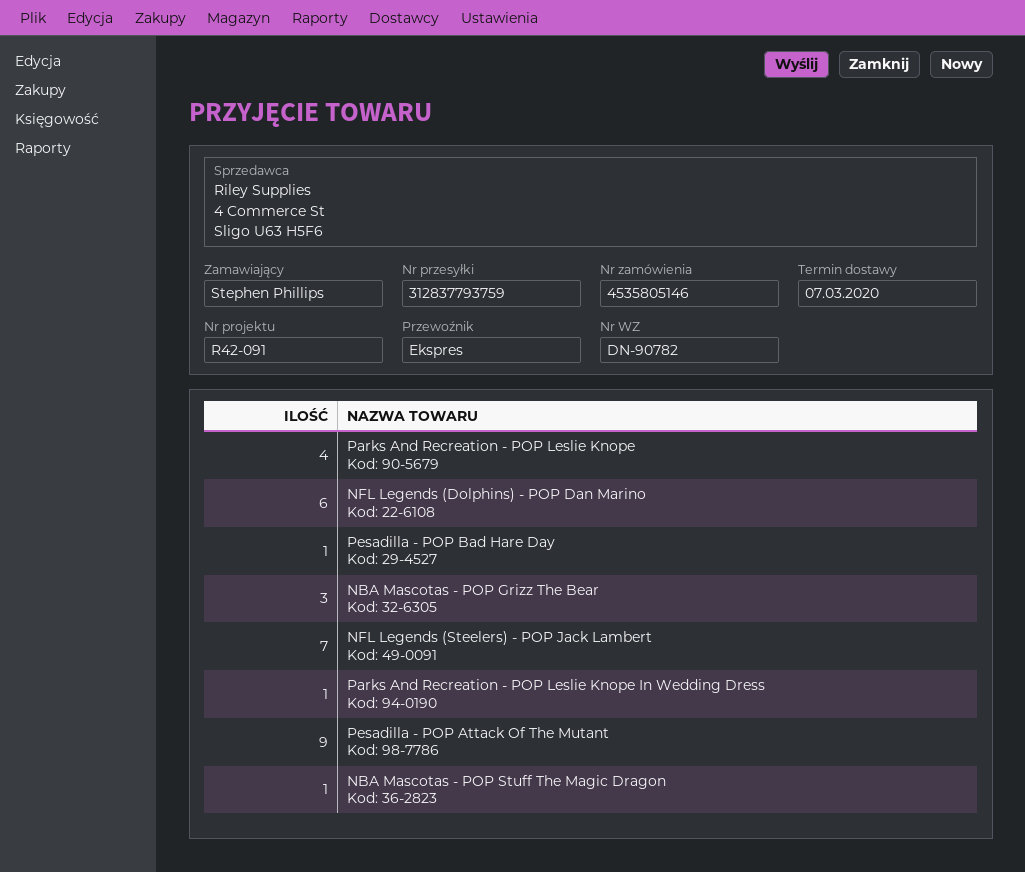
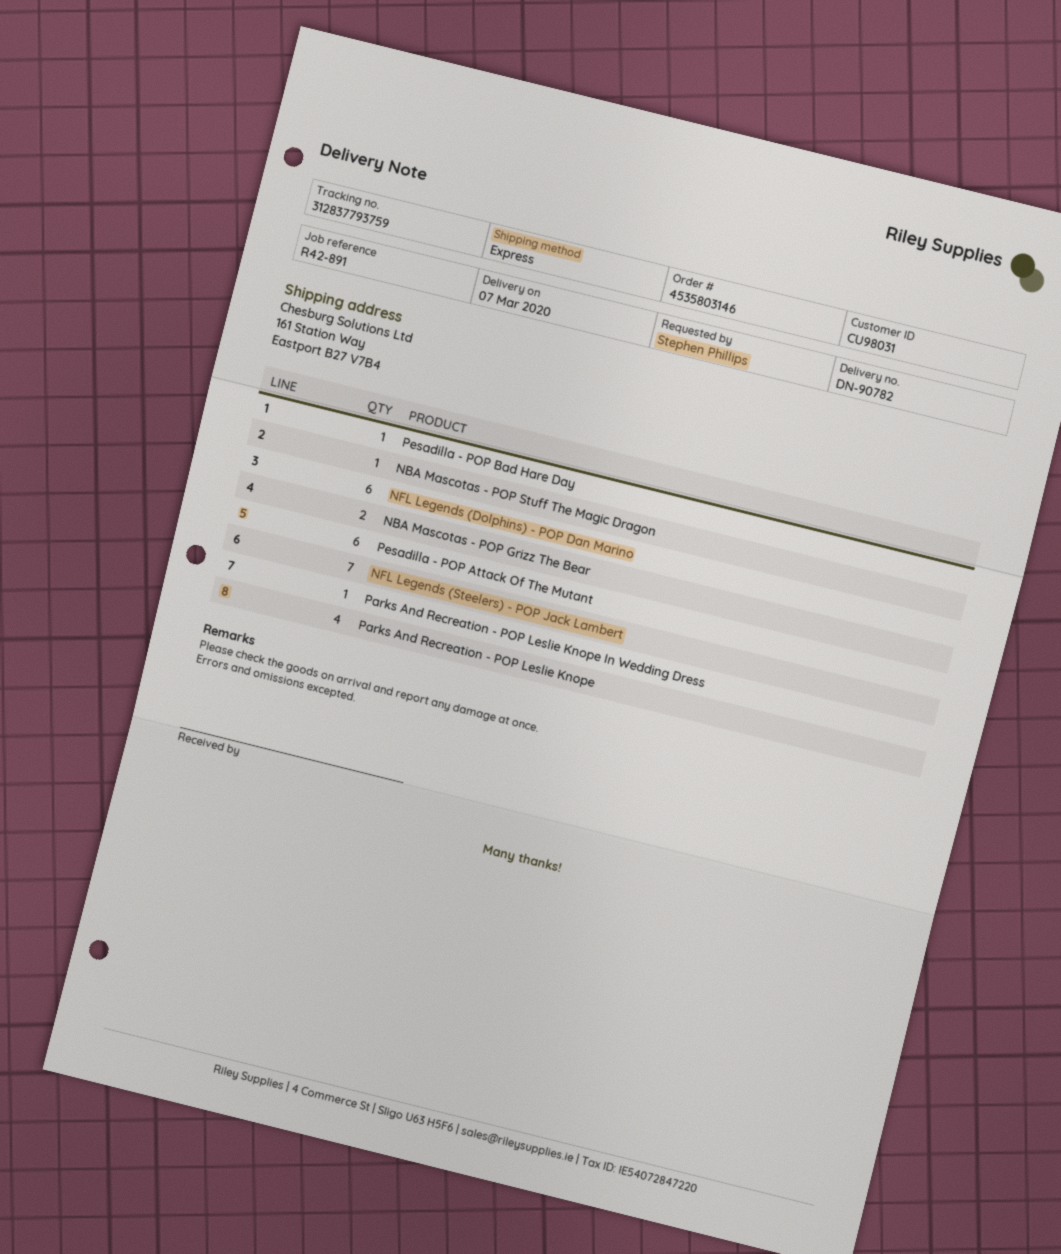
order number: 4535805146 -> 4535803146
reference: R42-091 -> R42-891
NBA Mascotas - POP Grizz The Bear: 3 -> 2
Pesadilla - POP Attack Of The Mutant: 9 -> 6

